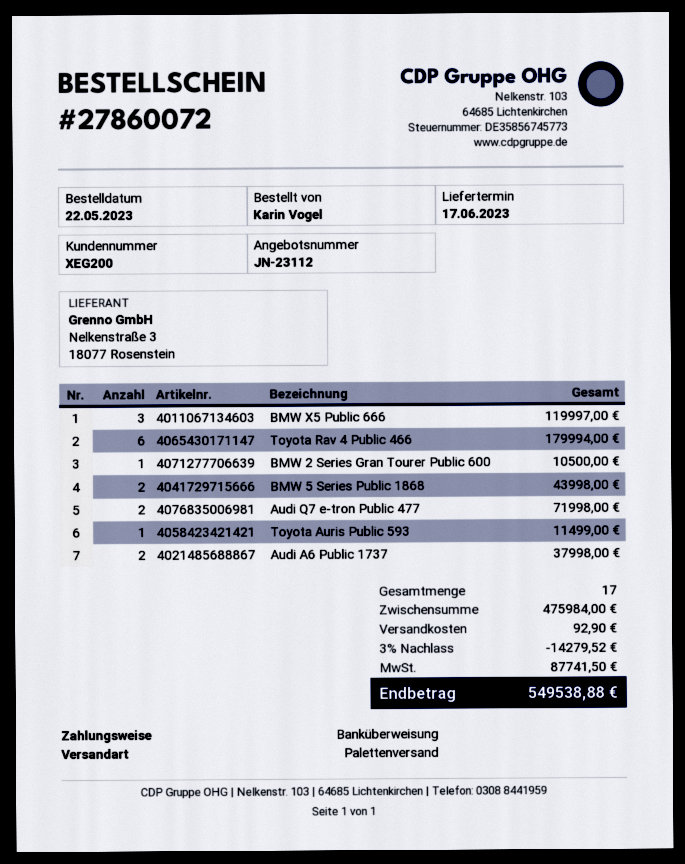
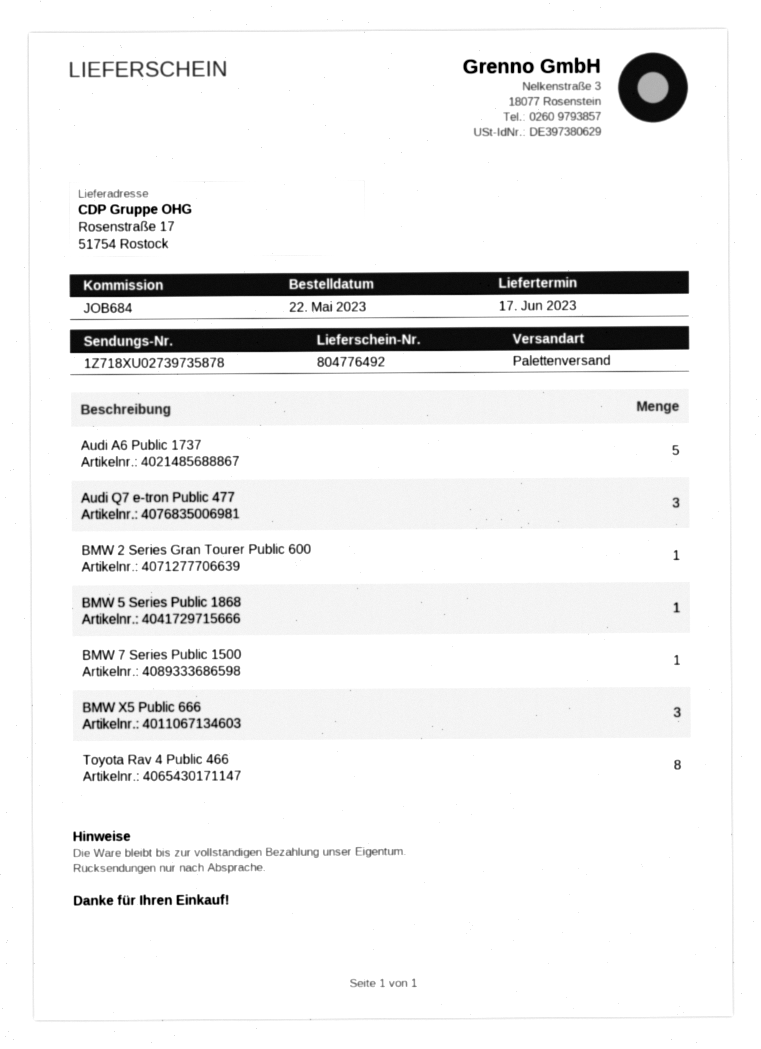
Toyota Rav 4 Public 466: 6 -> 8
BMW 5 Series Public 1868: 2 -> 1
Audi Q7 e-tron Public 477: 2 -> 3
Toyota Auris Public 593: 1 -> none
Audi A6 Public 1737: 2 -> 5
BMW 7 Series Public 1500: none -> 1

